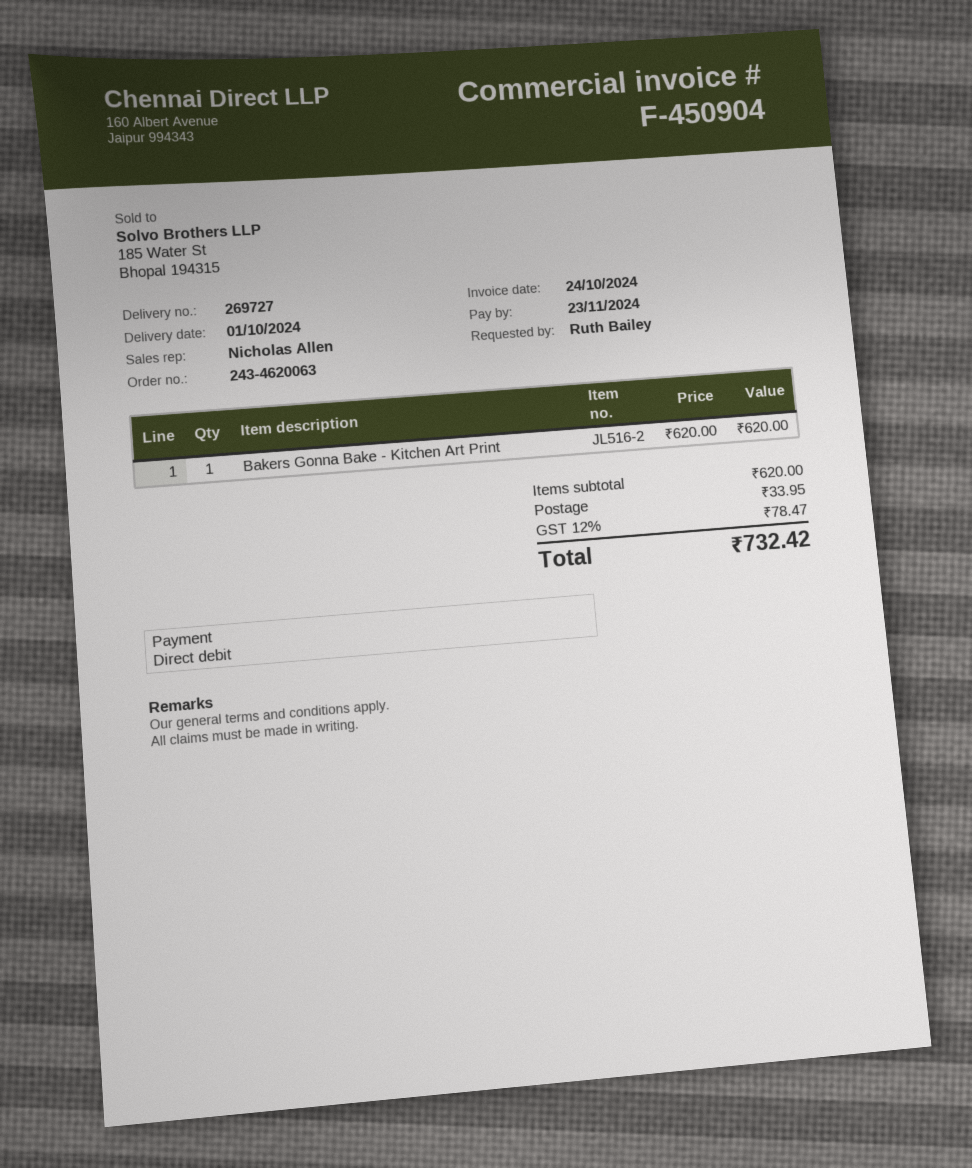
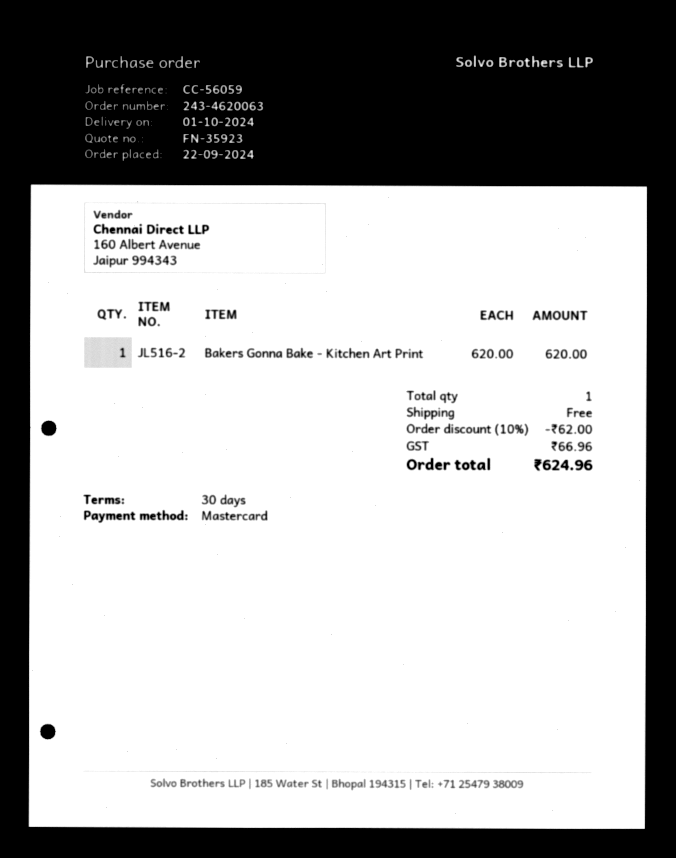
payment method: direct debit -> Mastercard
discount: none -> 10% = 62.00
shipping: 33.95 -> 0.00
tax: 78.47 -> 66.96
total: 732.42 -> 624.96

